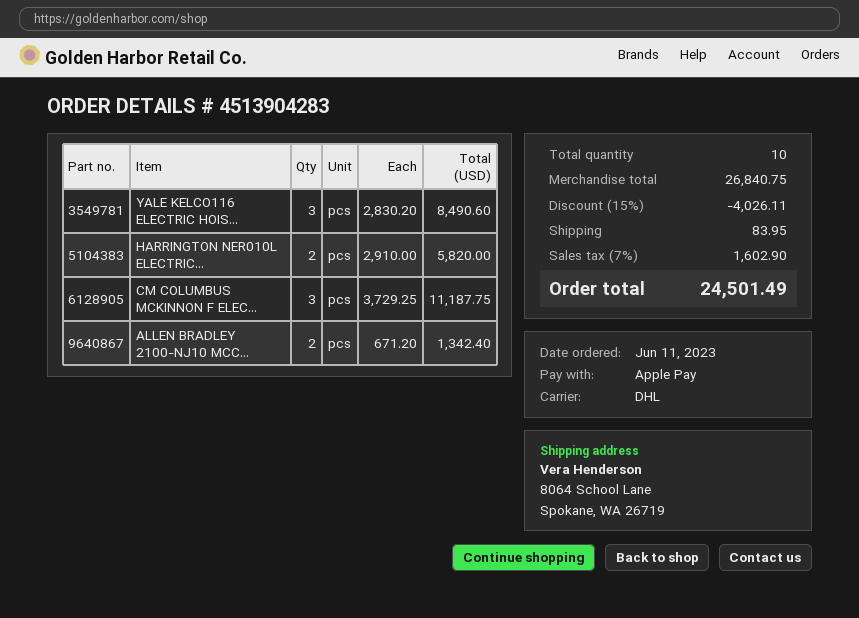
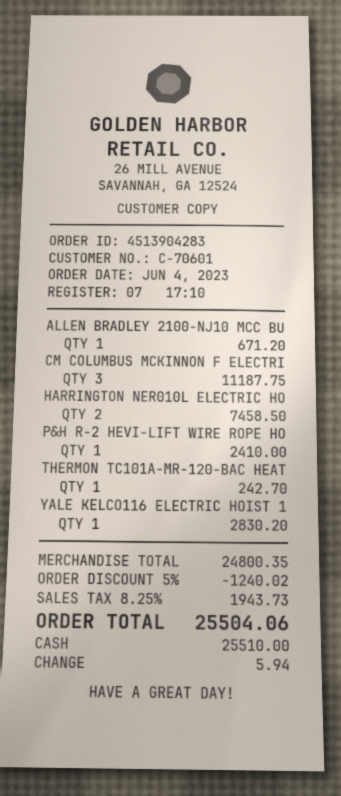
order date: 2023-06-11 -> 2023-06-04
payment method: Apple Pay -> cash
YALE KELCO116 ELECTRIC HOIS...: 3 for 8490.60 -> 1 for 2830.20
HARRINGTON NER010L ELECTRIC...: 2 for 5820.00 -> 2 for 7458.50
ALLEN BRADLEY 2100-NJ10 MCC...: 2 for 1342.40 -> 1 for 671.20
P&H R-2 HEVI-LIFT WIRE ROPE HO: none -> 1 for 2410.00
THERMON TC101A-MR-120-BAC HEAT: none -> 1 for 242.70
subtotal: 26840.75 -> 24800.35
discount: 15% = 4026.11 -> 5% = 1240.02
shipping: 83.95 -> none
tax: 7% = 1602.90 -> 8.25% = 1943.73
total: 24501.49 -> 25504.06

